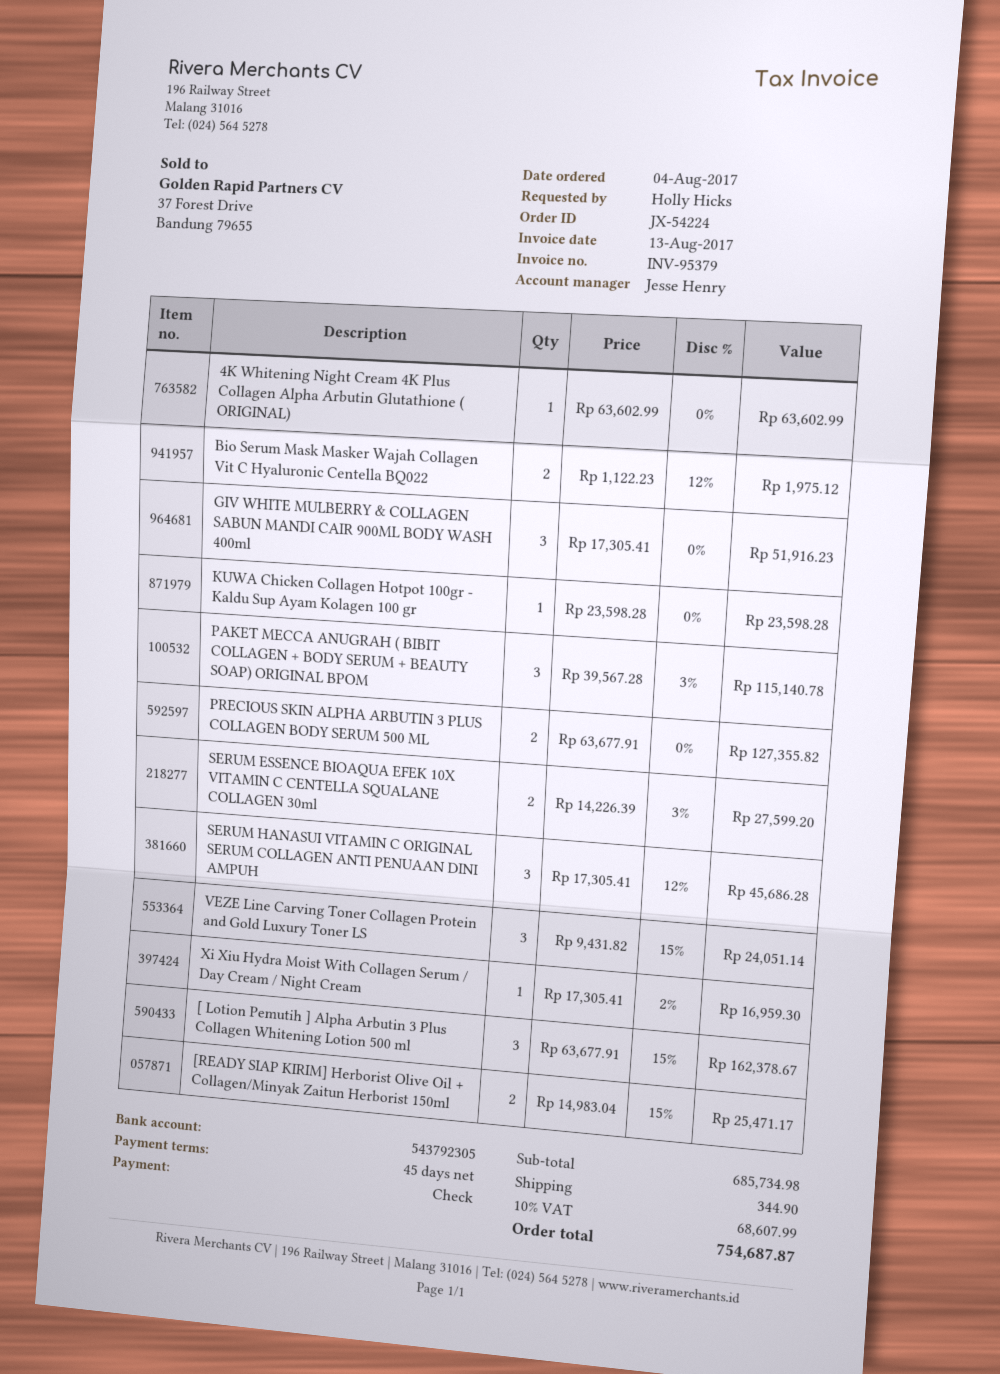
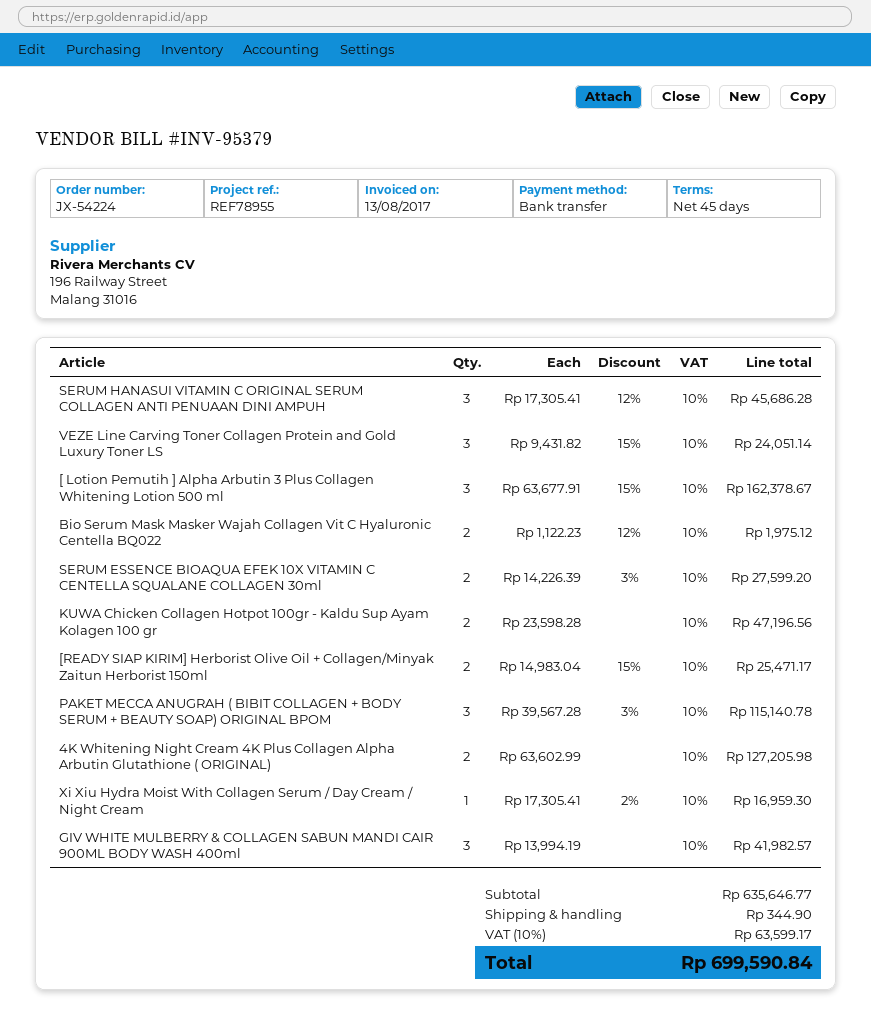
payment method: cheque -> bank transfer
4K Whitening Night Cream 4K Plus Collagen Alpha Arbutin Glutathione ( ORIGINAL): 1 x 63602.99 = 63602.99 -> 2 x 63602.99 = 127205.98
GIV WHITE MULBERRY & COLLAGEN SABUN MANDI CAIR 900ML BODY WASH 400ml: 3 x 17305.41 = 51916.23 -> 3 x 13994.19 = 41982.57
KUWA Chicken Collagen Hotpot 100gr - Kaldu Sup Ayam Kolagen 100 gr: 1 x 23598.28 = 23598.28 -> 2 x 23598.28 = 47196.56
PRECIOUS SKIN ALPHA ARBUTIN 3 PLUS COLLAGEN BODY SERUM 500 ML: 2 x 63677.91 = 127355.82 -> none
subtotal: 685734.98 -> 635646.77
tax: 10% = 68607.99 -> 10% = 63599.17
total: 754687.87 -> 699590.84

